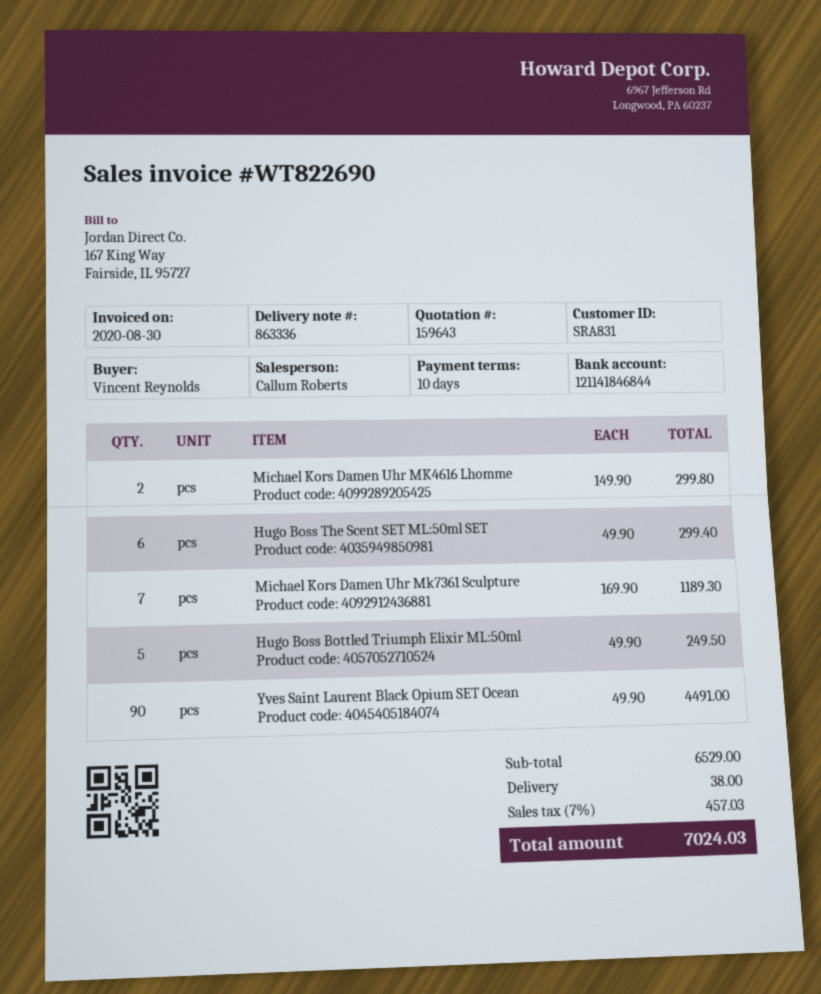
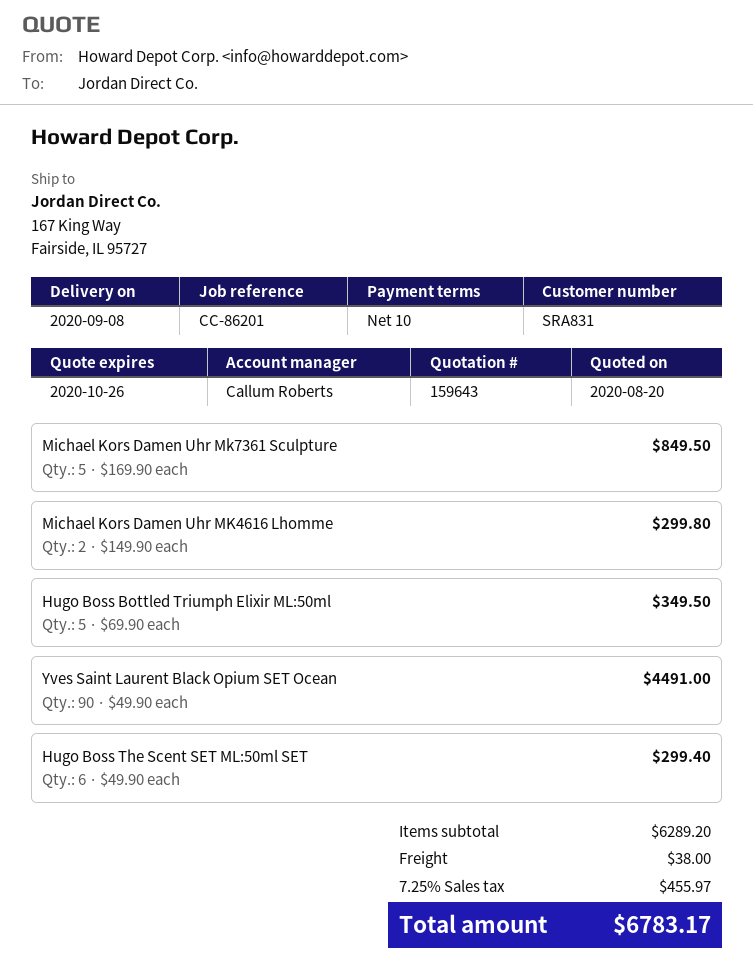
Michael Kors Damen Uhr Mk7361 Sculpture: 7 x 169.90 = 1189.30 -> 5 x 169.90 = 849.50
Hugo Boss Bottled Triumph Elixir ML:50ml: 5 x 49.90 = 249.50 -> 5 x 69.90 = 349.50
subtotal: 6529.00 -> 6289.20
tax: 7% = 457.03 -> 7.25% = 455.97
total: 7024.03 -> 6783.17

